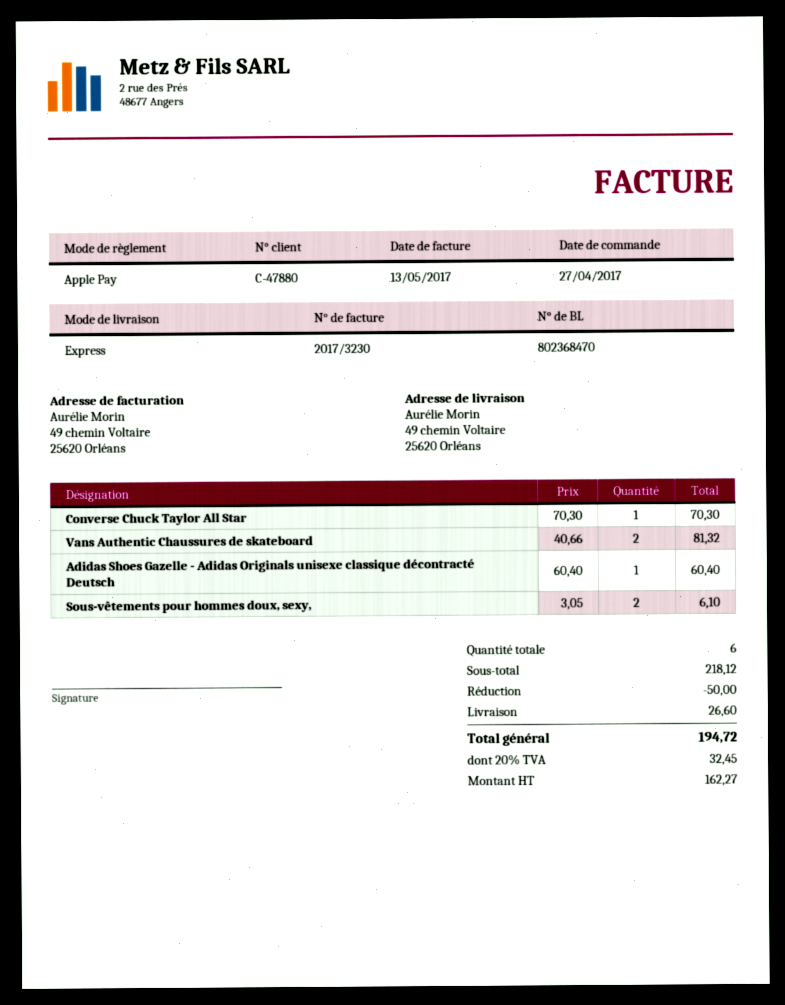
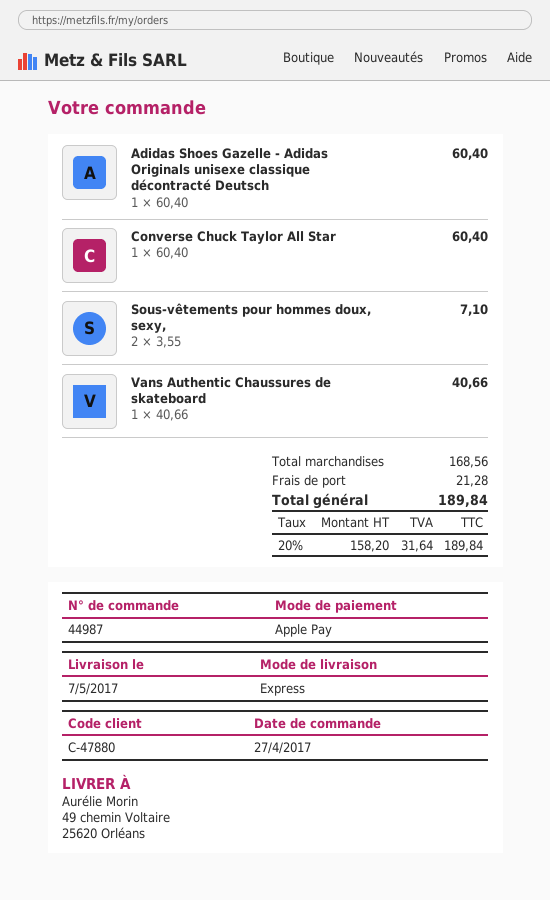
Converse Chuck Taylor All Star: 1 x 70.30 = 70.30 -> 1 x 60.40 = 60.40
Vans Authentic Chaussures de skateboard: 2 x 40.66 = 81.32 -> 1 x 40.66 = 40.66
Sous-vêtements pour hommes doux, sexy,: 2 x 3.05 = 6.10 -> 2 x 3.55 = 7.10
subtotal: 218.12 -> 168.56
discount: 50.00 -> none
shipping: 26.60 -> 21.28
net: 162.27 -> 158.20
tax: 20% = 32.45 -> 20% = 31.64
total: 194.72 -> 189.84

